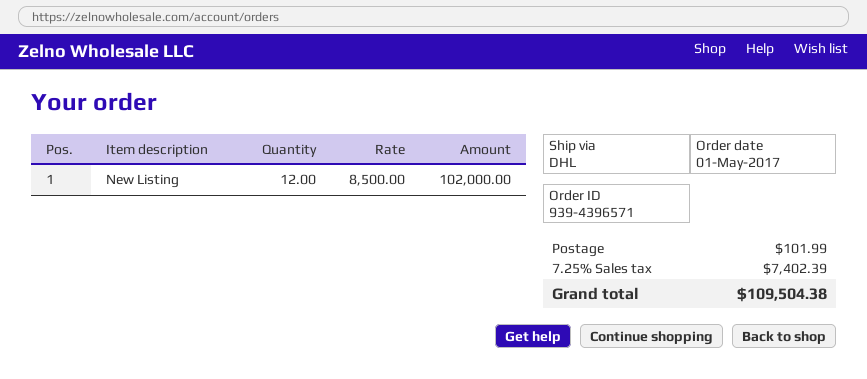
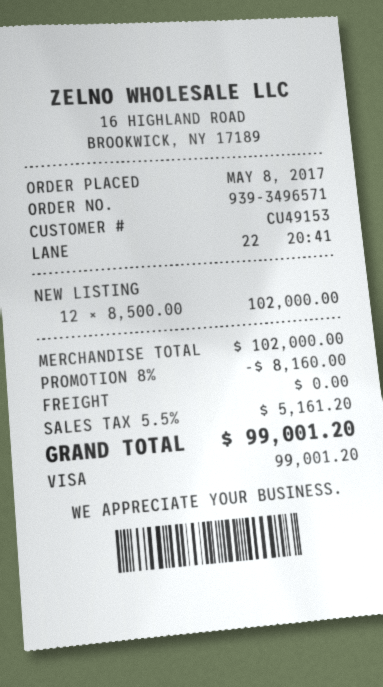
order number: 939-4396571 -> 939-3496571
order date: 2017-05-01 -> 2017-05-08
discount: none -> 8% = 8160.00
shipping: 101.99 -> 0.00
tax: 7.25% = 7402.39 -> 5.5% = 5161.20
total: 109504.38 -> 99001.20

